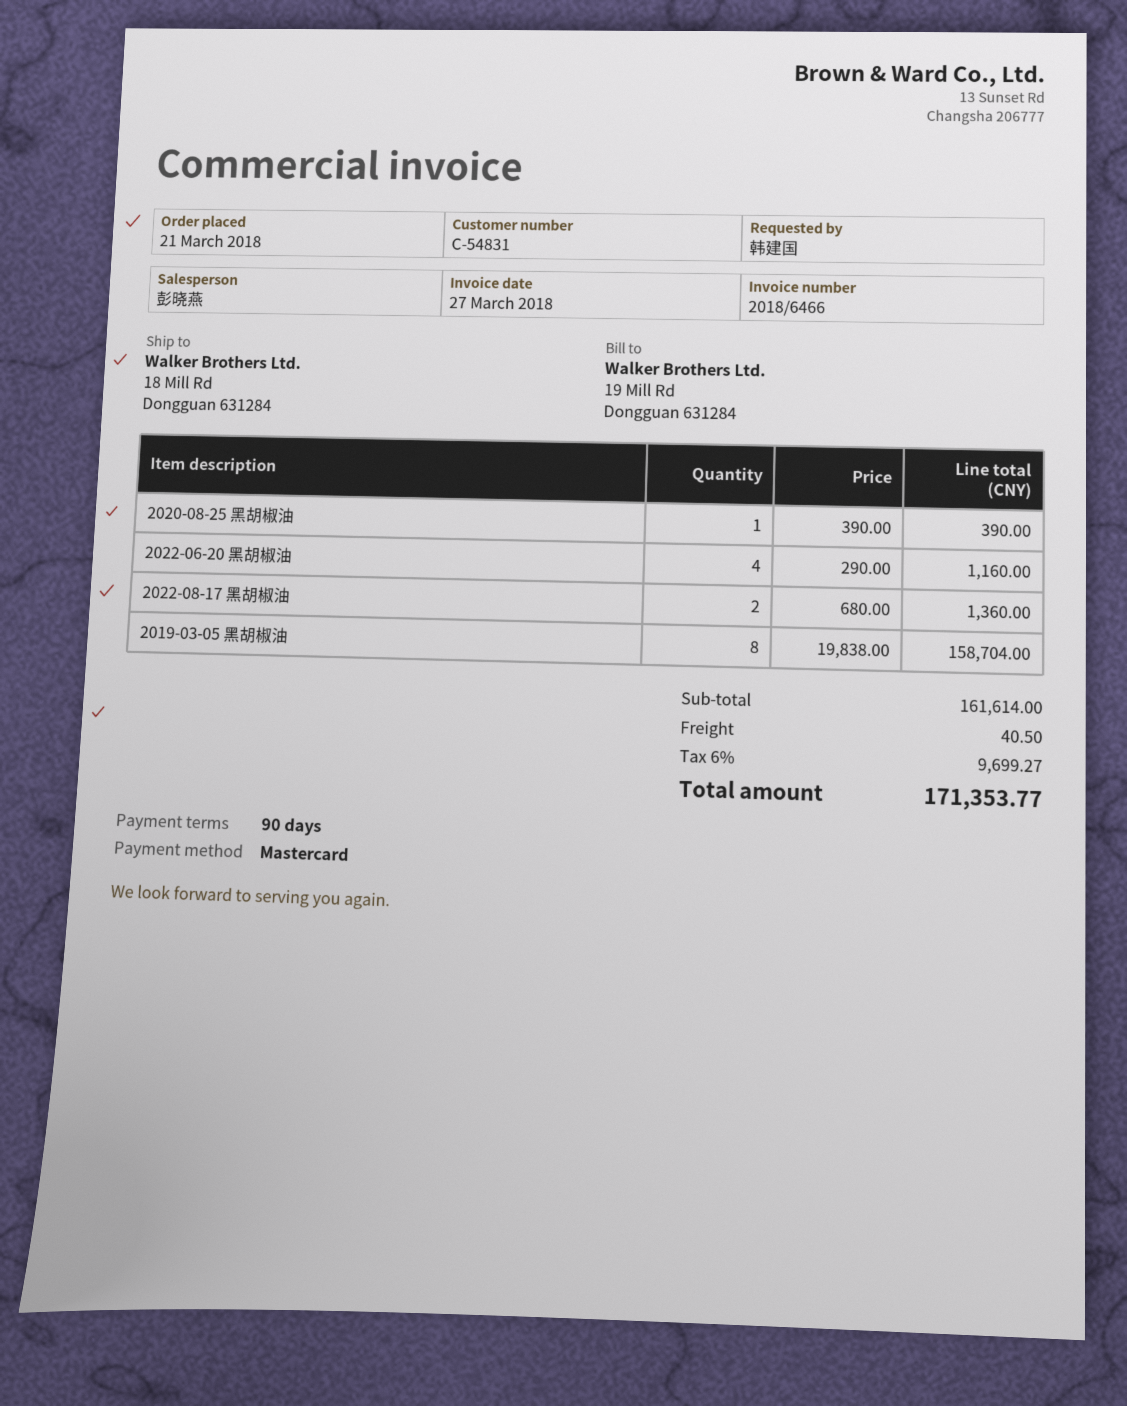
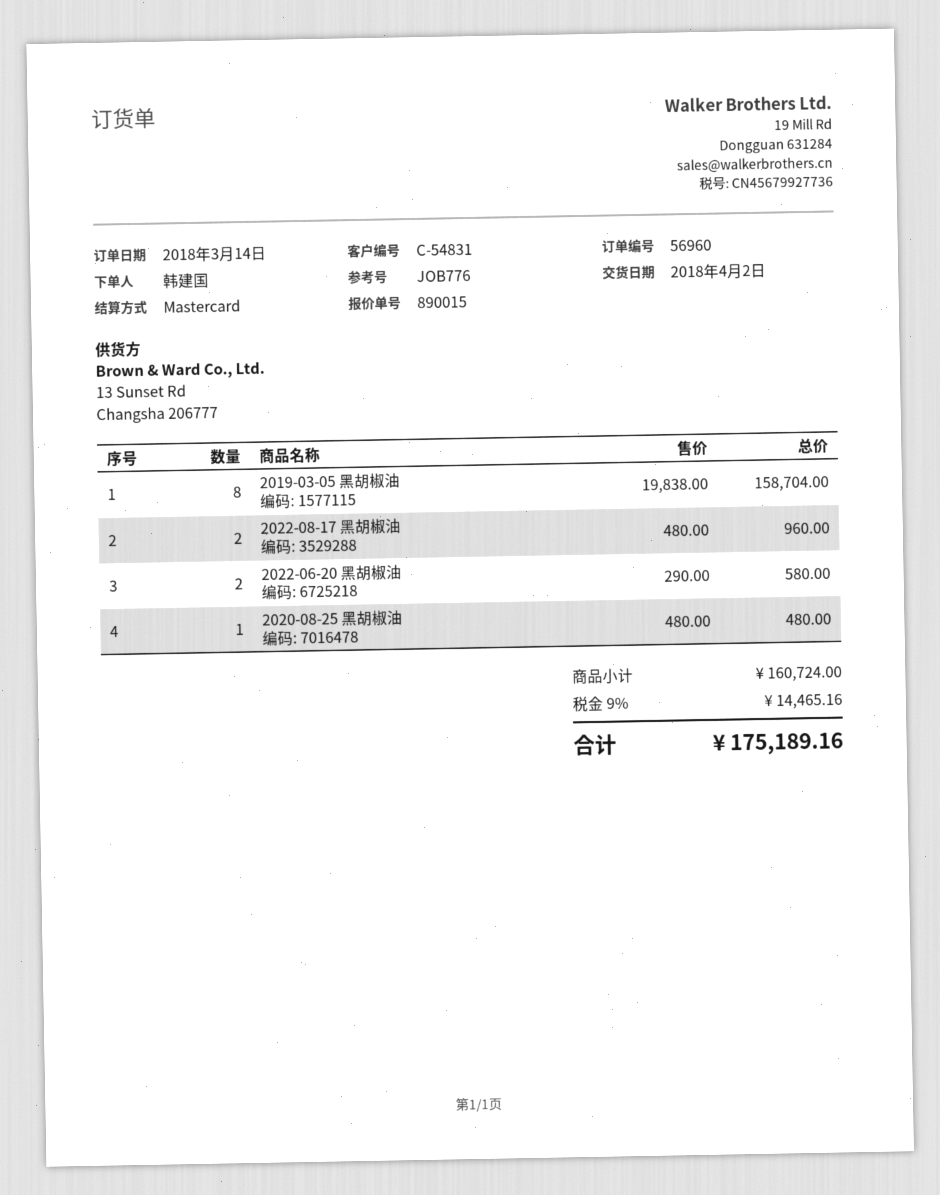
order date: 2018-03-21 -> 2018-03-14
2020-08-25 黑胡椒油: 1 x 390.00 = 390.00 -> 1 x 480.00 = 480.00
2022-06-20 黑胡椒油: 4 x 290.00 = 1160.00 -> 2 x 290.00 = 580.00
2022-08-17 黑胡椒油: 2 x 680.00 = 1360.00 -> 2 x 480.00 = 960.00
subtotal: 161614.00 -> 160724.00
shipping: 40.50 -> none
tax: 6% = 9699.27 -> 9% = 14465.16
total: 171353.77 -> 175189.16

